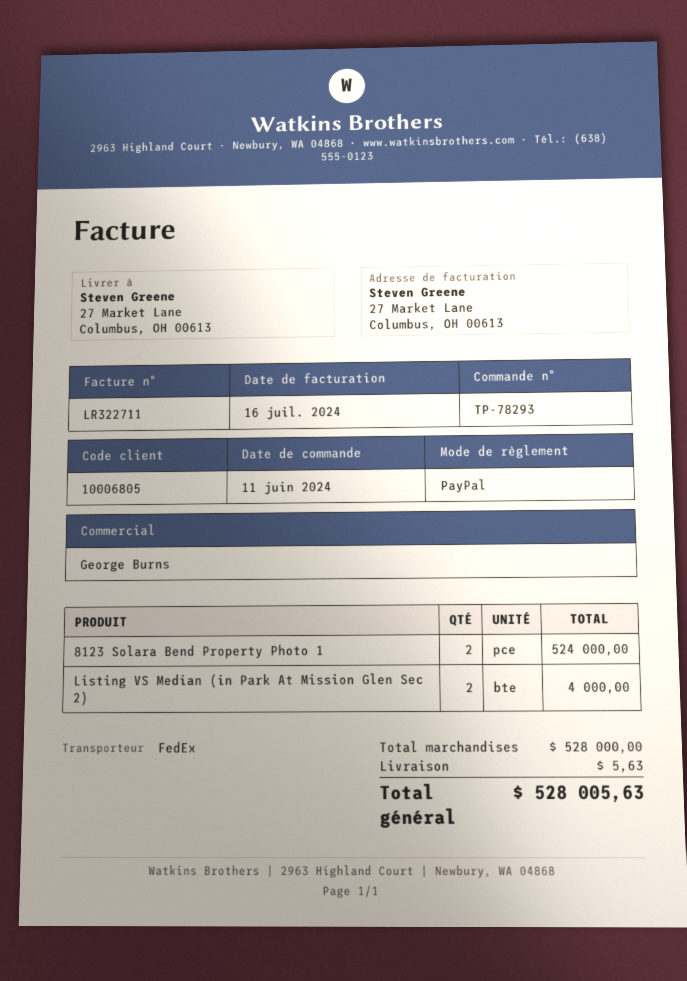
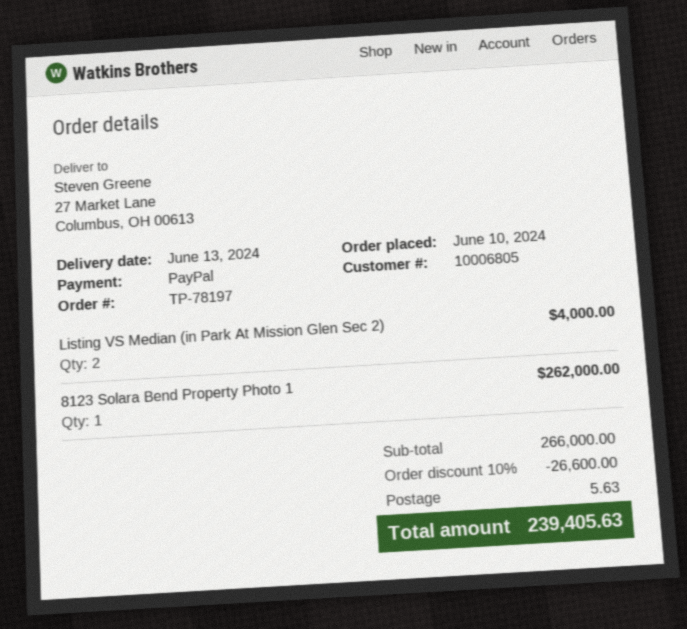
order number: TP-78293 -> TP-78197
order date: 2024-06-11 -> 2024-06-10
8123 Solara Bend Property Photo 1: 2 for 524000.00 -> 1 for 262000.00
subtotal: 528000.00 -> 266000.00
discount: none -> 10% = 26600.00
total: 528005.63 -> 239405.63

